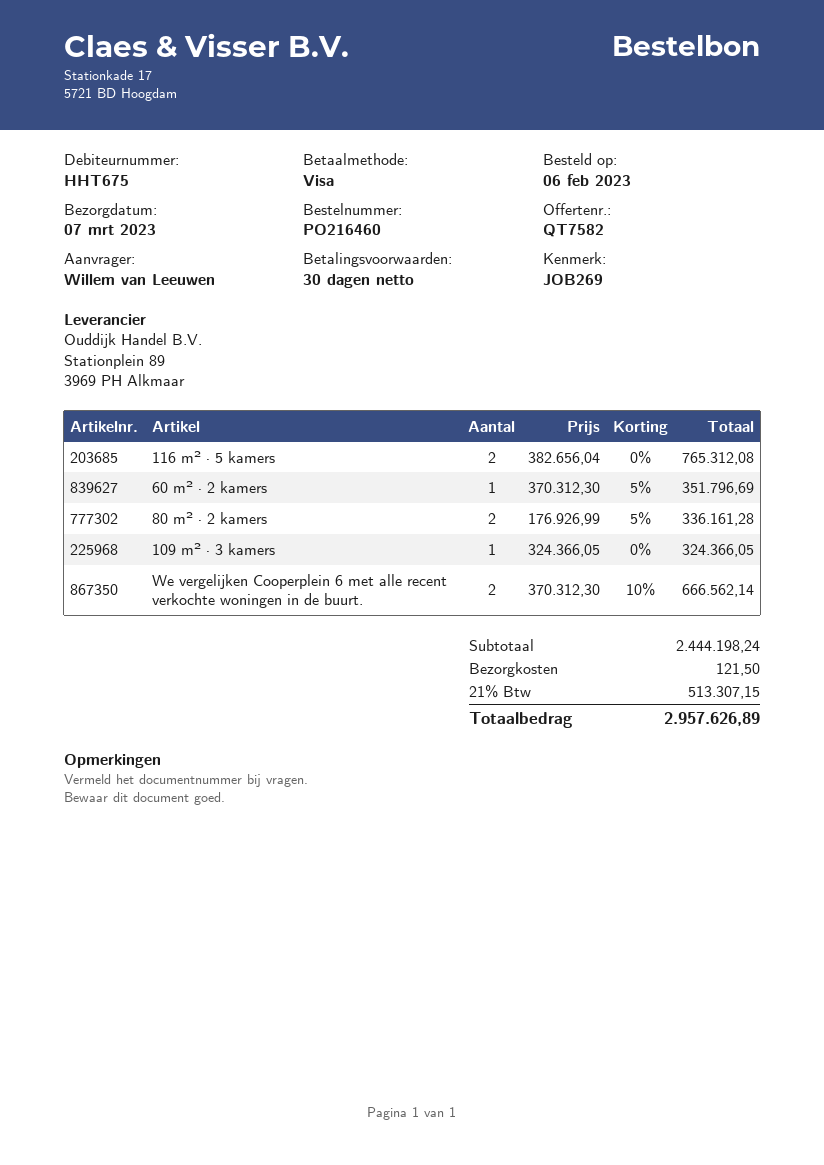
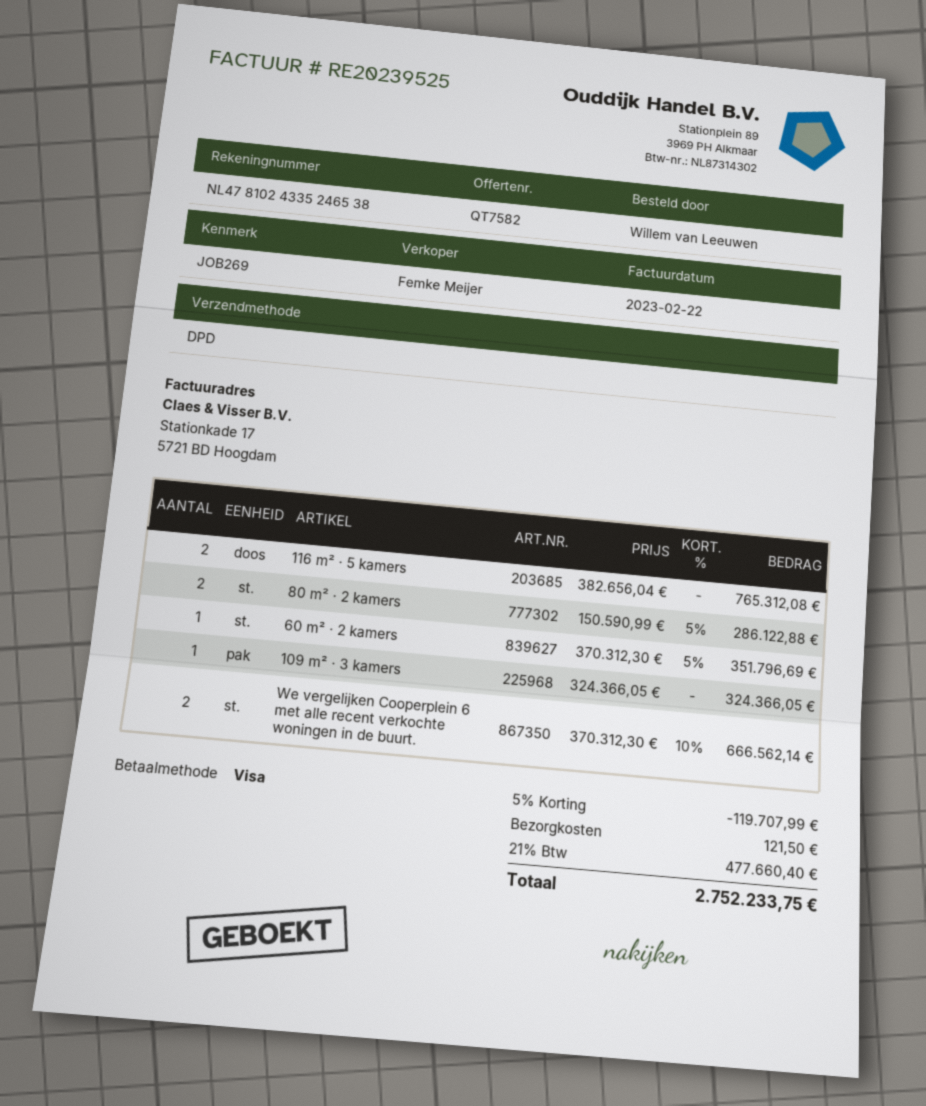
80 m² · 2 kamers: 2 x 176926.99 - 5% = 336161.28 -> 2 x 150590.99 - 5% = 286122.88
discount: none -> 5% = 119707.99
tax: 21% = 513307.15 -> 21% = 477660.40
total: 2957626.89 -> 2752233.75

